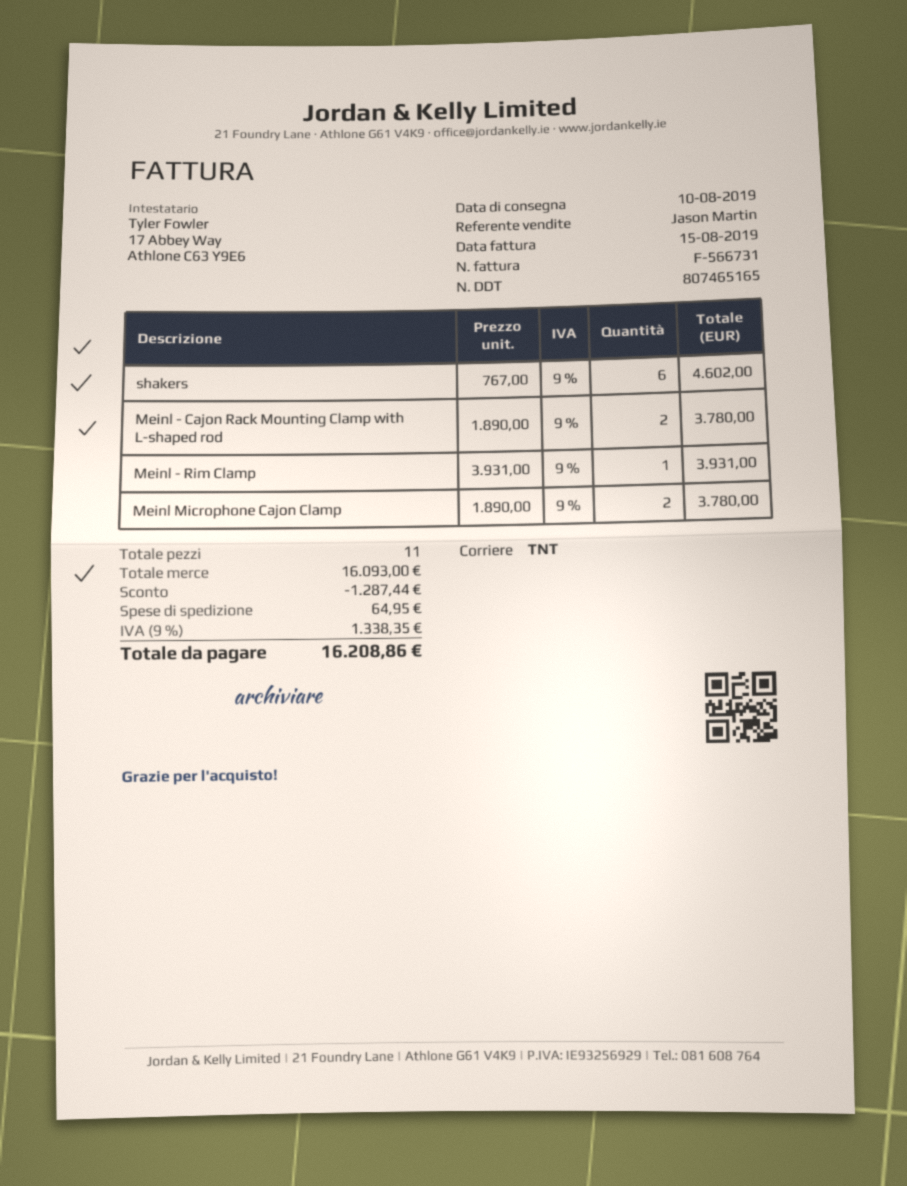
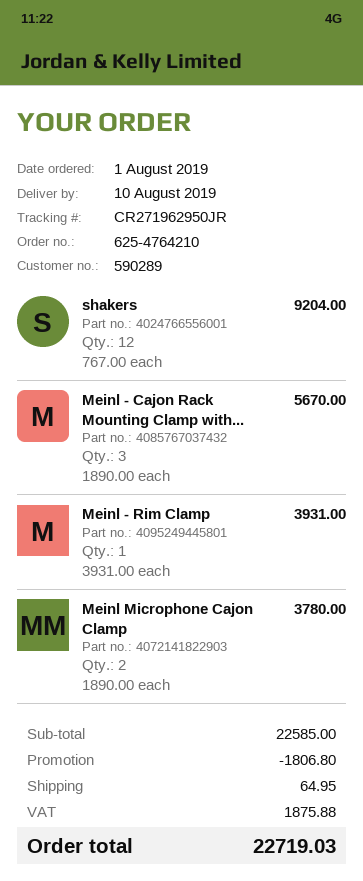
shakers: 6 x 767.00 = 4602.00 -> 12 x 767.00 = 9204.00
Meinl - Cajon Rack Mounting Clamp with L-shaped rod: 2 x 1890.00 = 3780.00 -> 3 x 1890.00 = 5670.00
subtotal: 16093.00 -> 22585.00
discount: 1287.44 -> 1806.80
tax: 1338.35 -> 1875.88
total: 16208.86 -> 22719.03

